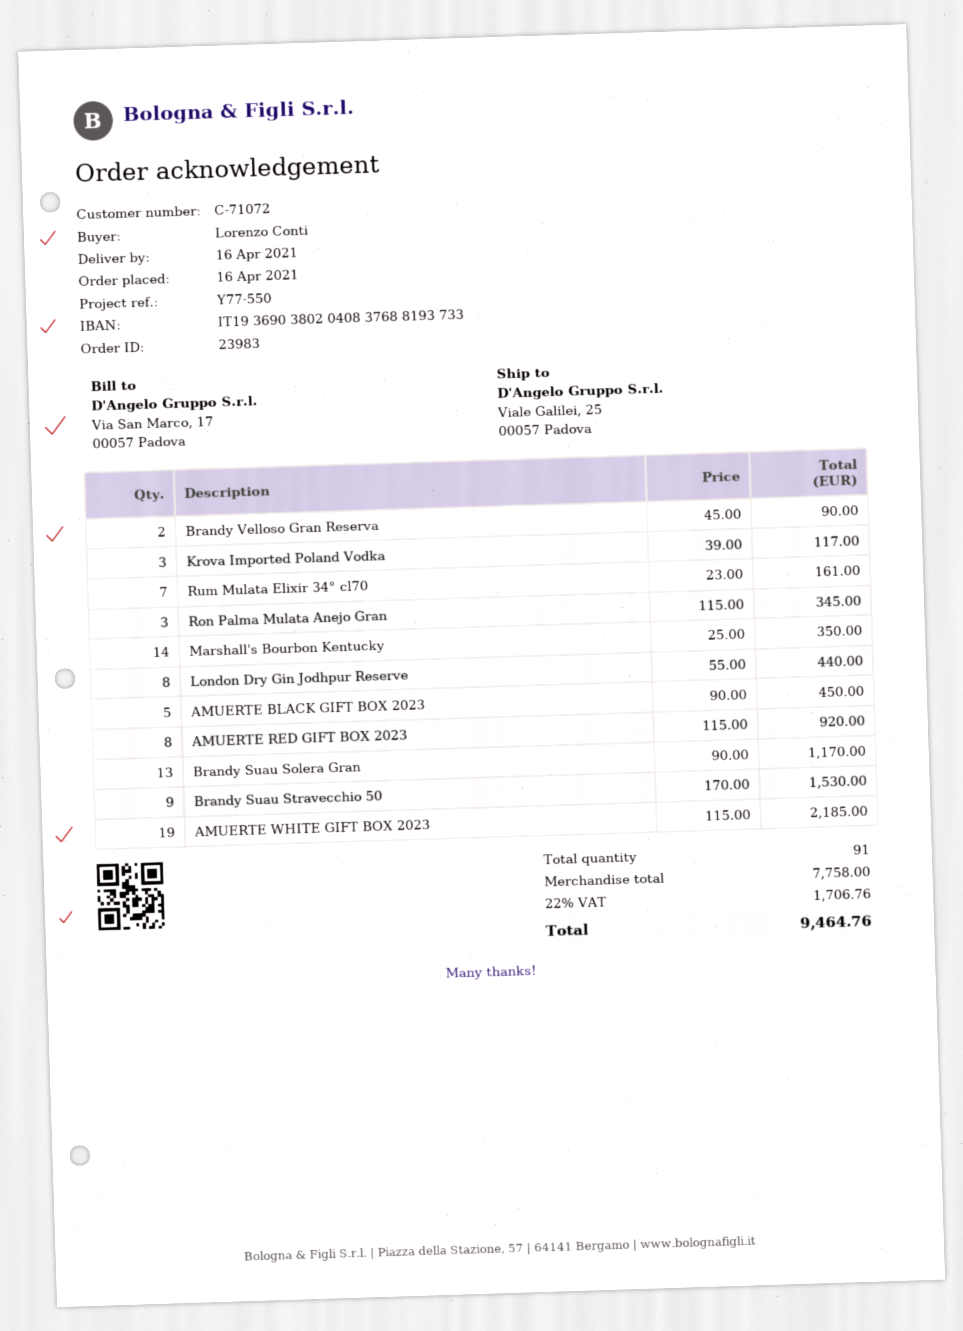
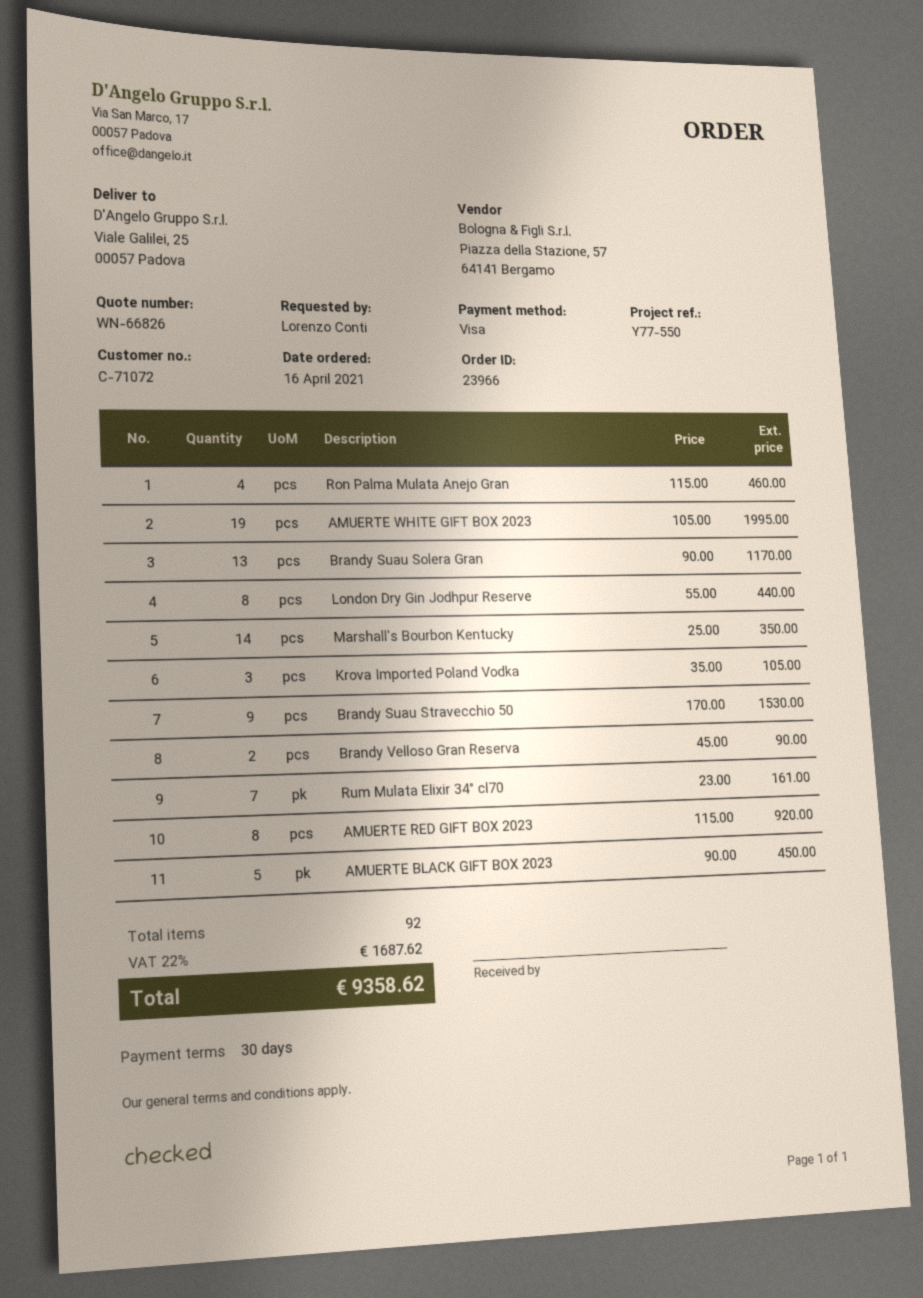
order number: 23983 -> 23966
Krova Imported Poland Vodka: 3 x 39.00 = 117.00 -> 3 x 35.00 = 105.00
Ron Palma Mulata Anejo Gran: 3 x 115.00 = 345.00 -> 4 x 115.00 = 460.00
AMUERTE WHITE GIFT BOX 2023: 19 x 115.00 = 2185.00 -> 19 x 105.00 = 1995.00
total quantity: 91 -> 92
tax: 22% = 1706.76 -> 22% = 1687.62
total: 9464.76 -> 9358.62

